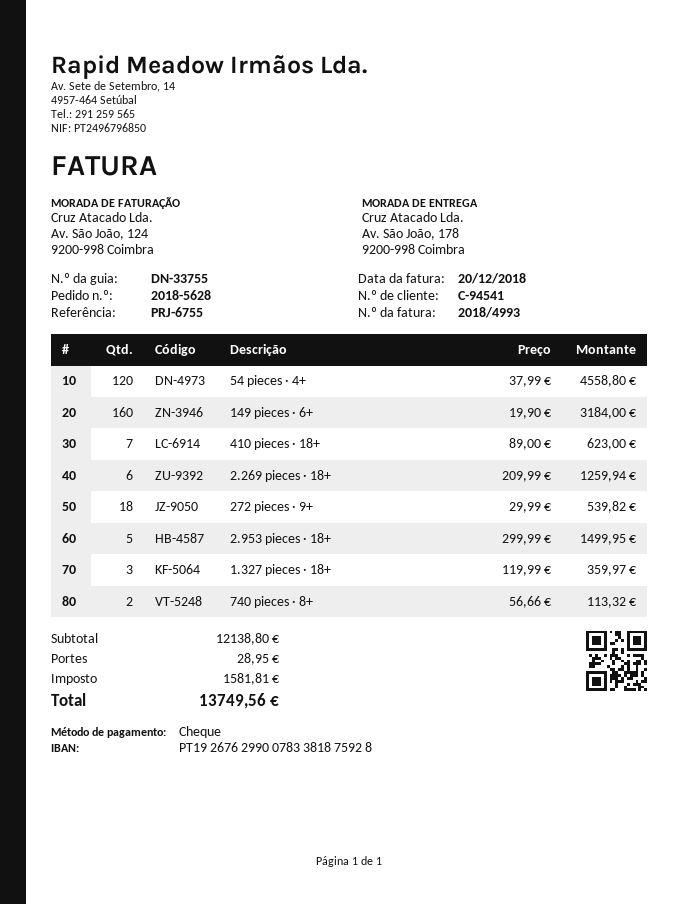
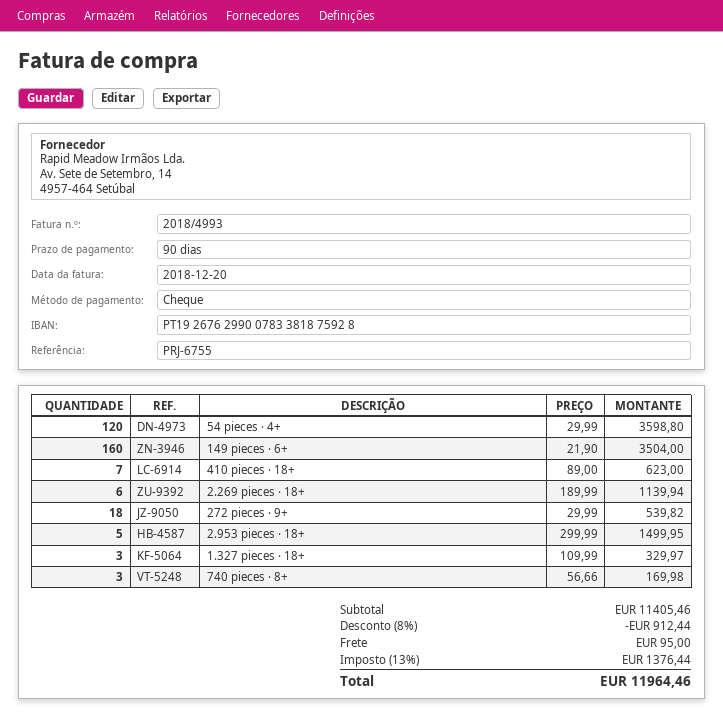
54 pieces · 4+: 120 x 37.99 = 4558.80 -> 120 x 29.99 = 3598.80
149 pieces · 6+: 160 x 19.90 = 3184.00 -> 160 x 21.90 = 3504.00
2.269 pieces · 18+: 6 x 209.99 = 1259.94 -> 6 x 189.99 = 1139.94
1.327 pieces · 18+: 3 x 119.99 = 359.97 -> 3 x 109.99 = 329.97
740 pieces · 8+: 2 x 56.66 = 113.32 -> 3 x 56.66 = 169.98
subtotal: 12138.80 -> 11405.46
discount: none -> 8% = 912.44
shipping: 28.95 -> 95.00
tax: 1581.81 -> 1376.44
total: 13749.56 -> 11964.46

